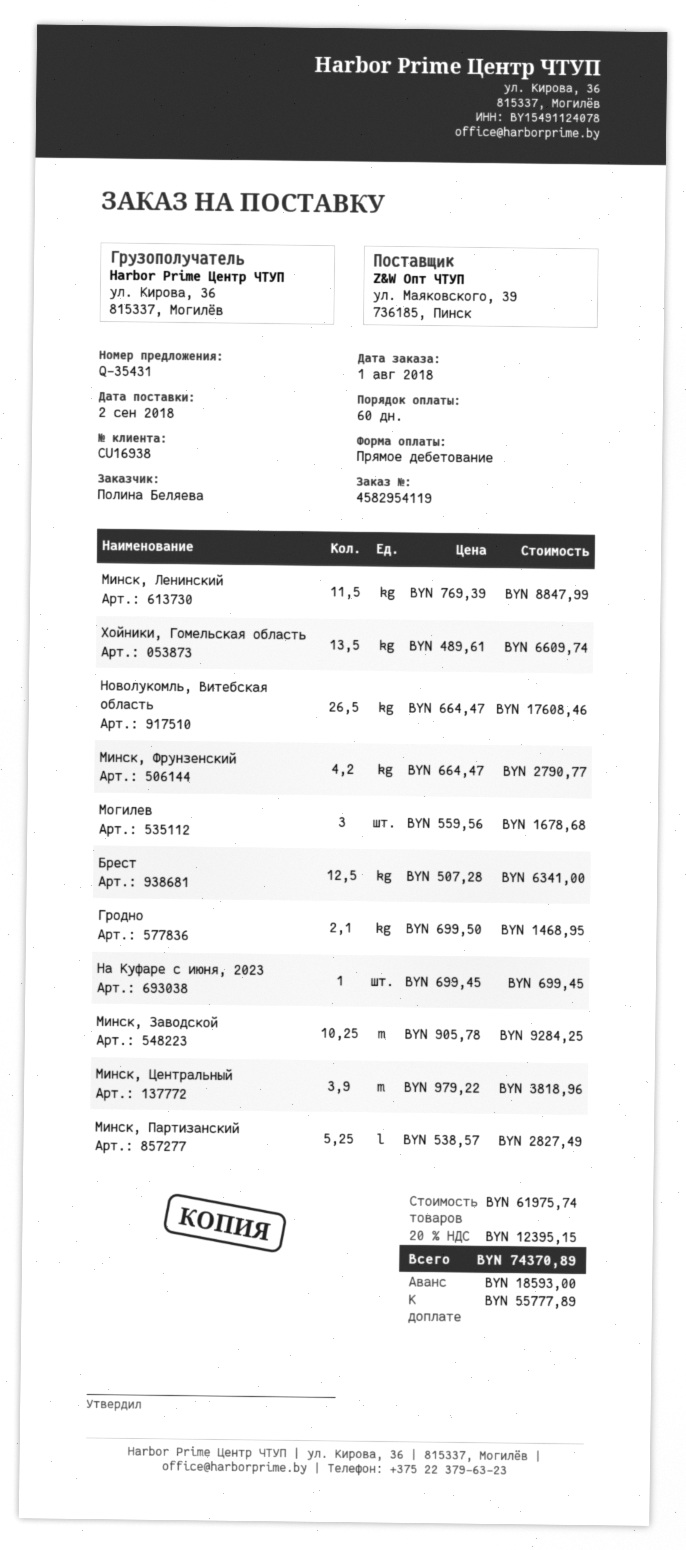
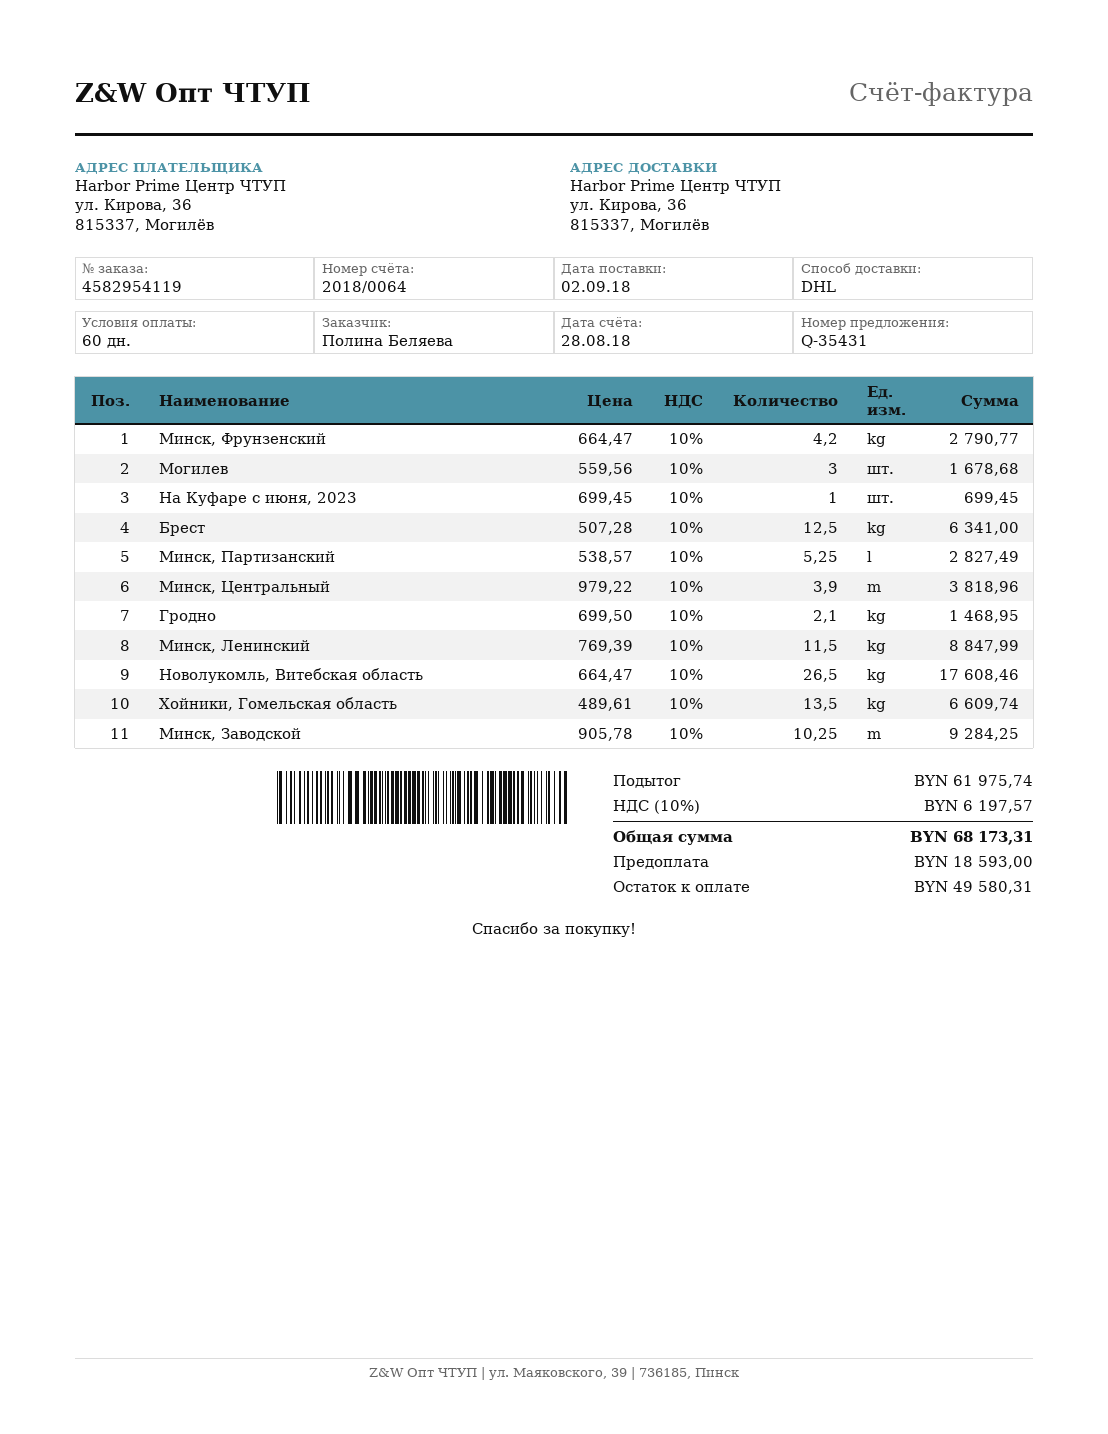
tax: 20% = 12395.15 -> 10% = 6197.57
total: 74370.89 -> 68173.31
balance: 55777.89 -> 49580.31

